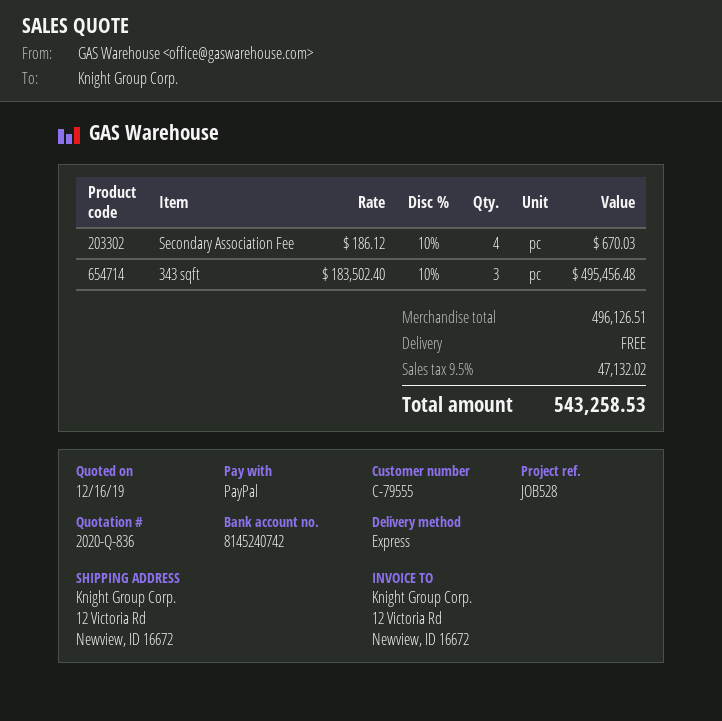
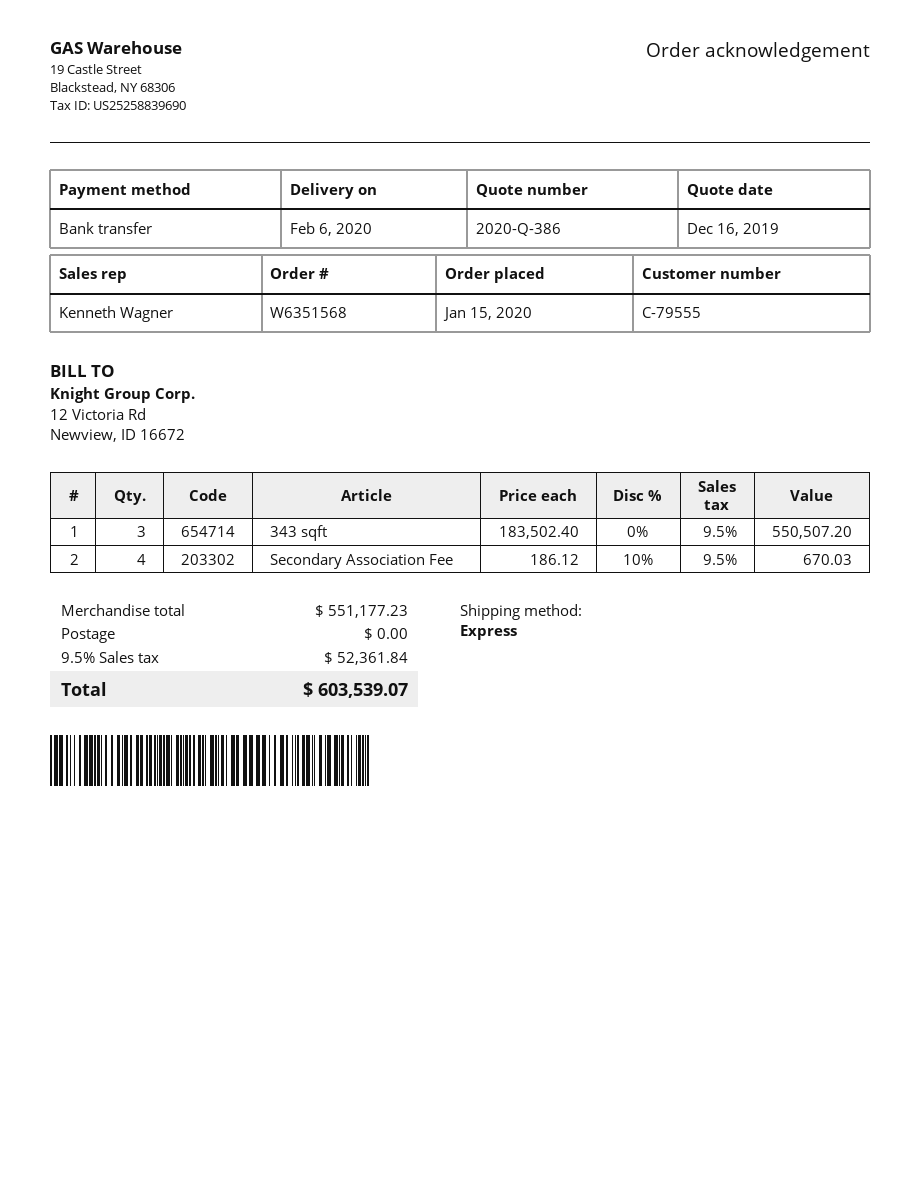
quote number: 2020-Q-836 -> 2020-Q-386
payment method: PayPal -> bank transfer
343 sqft: 3 x 183502.40 - 10% = 495456.48 -> 3 x 183502.40 = 550507.20
subtotal: 496126.51 -> 551177.23
tax: 9.5% = 47132.02 -> 9.5% = 52361.84
total: 543258.53 -> 603539.07

